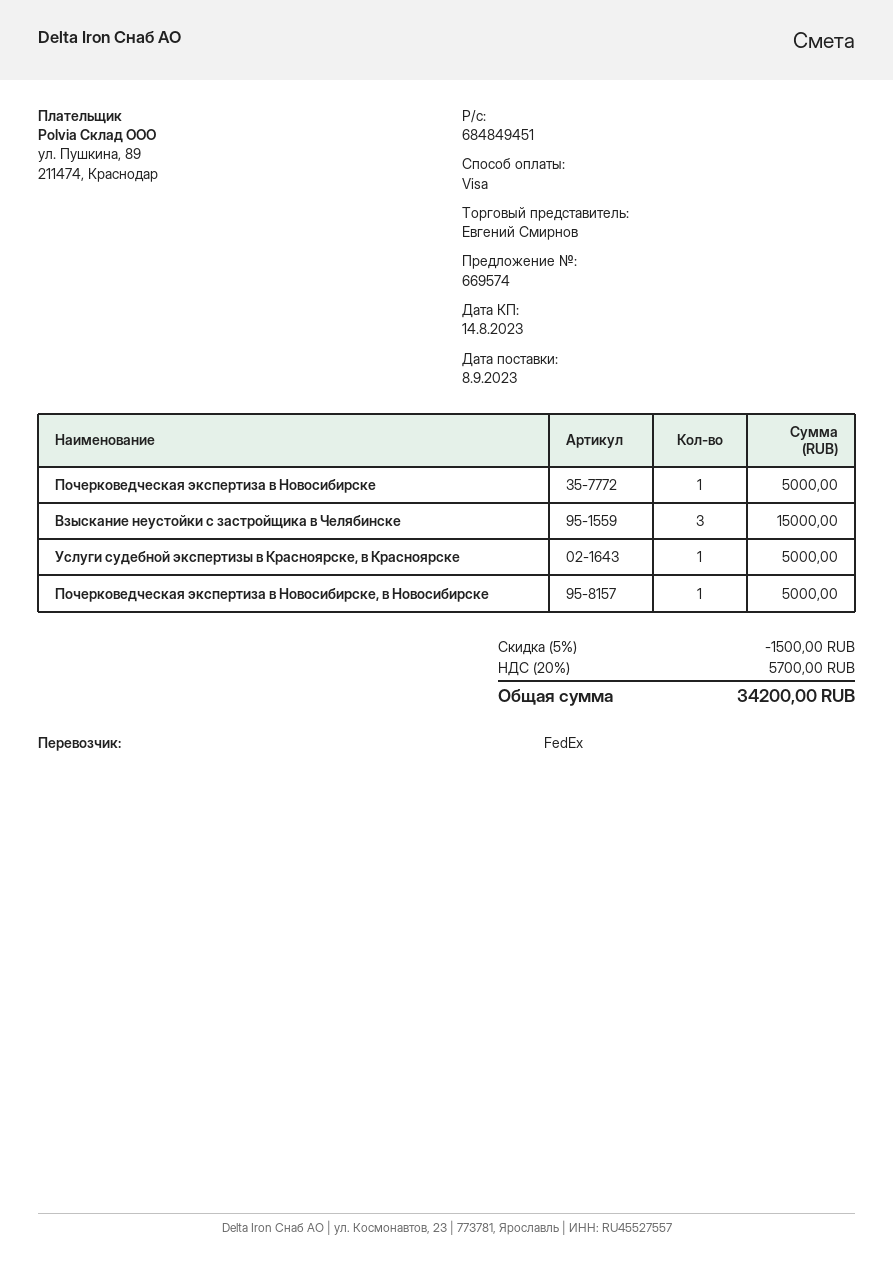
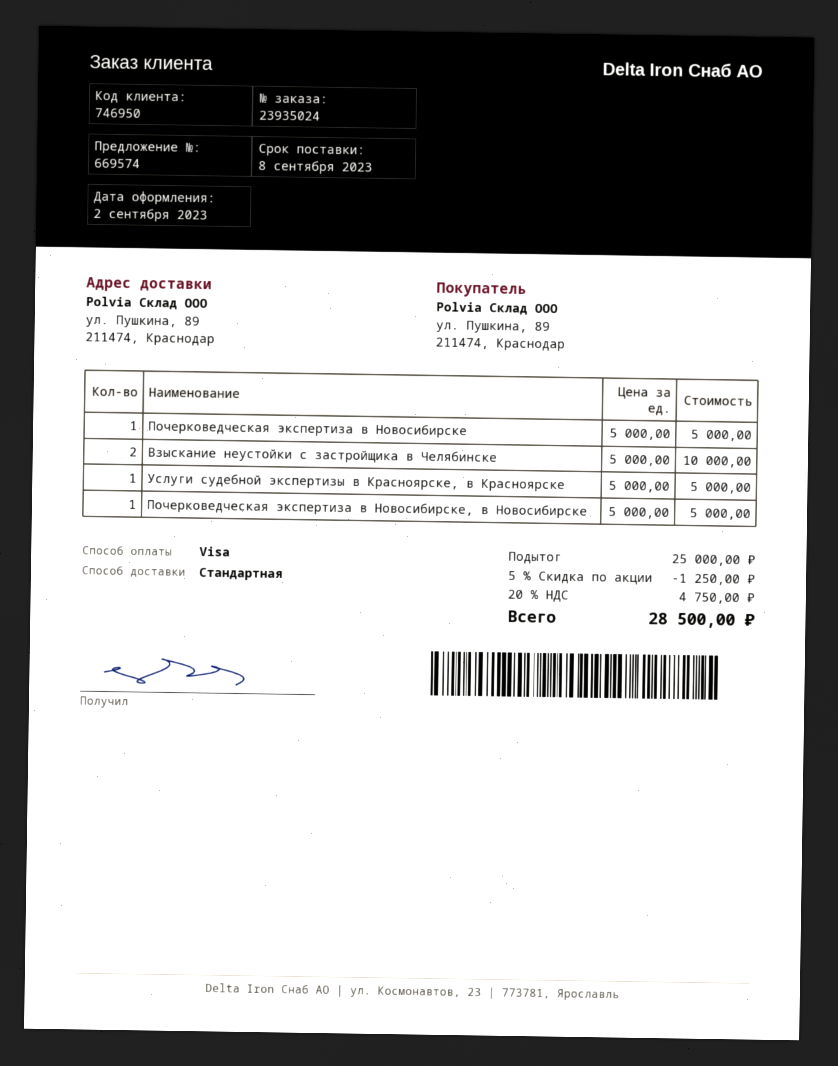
shipping method: FedEx -> standard
Взыскание неустойки с застройщика в Челябинске: 3 for 15000.00 -> 2 for 10000.00
discount: 5% = 1500.00 -> 5% = 1250.00
tax: 20% = 5700.00 -> 20% = 4750.00
total: 34200.00 -> 28500.00

